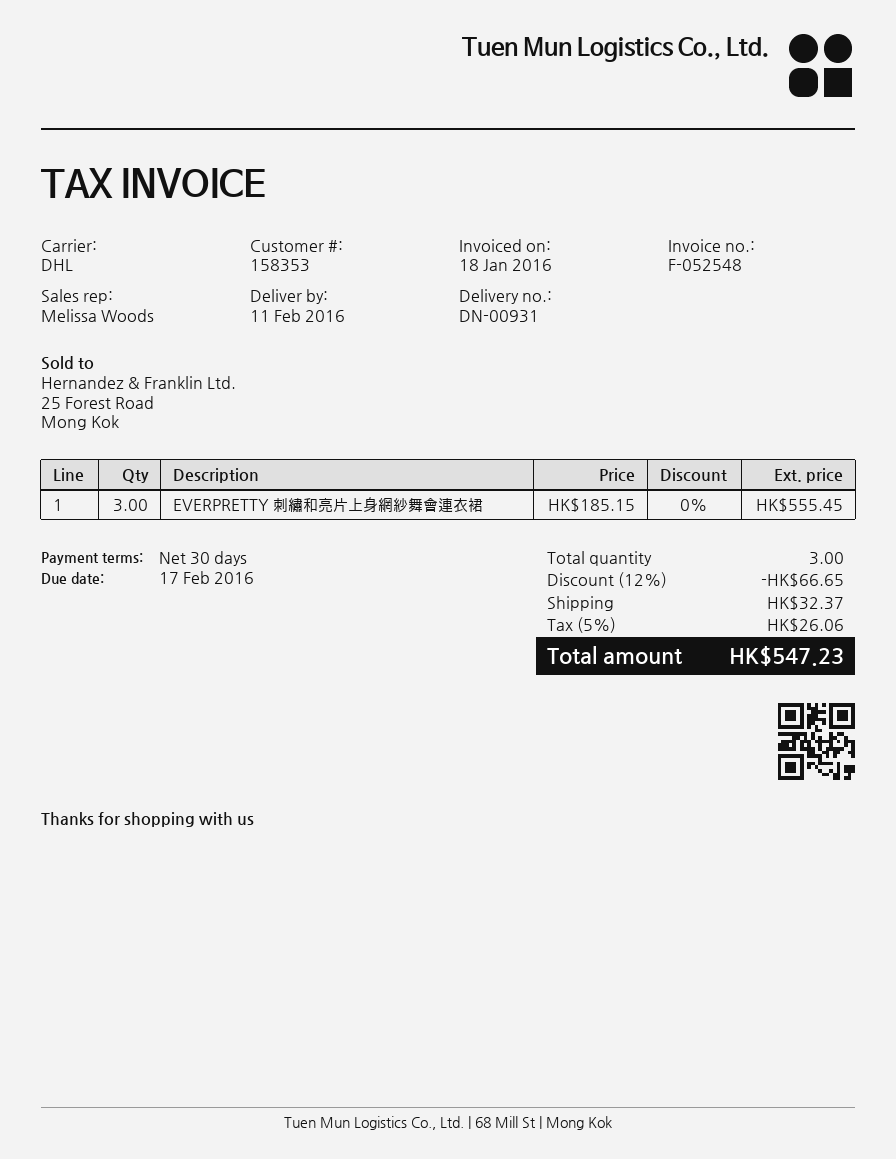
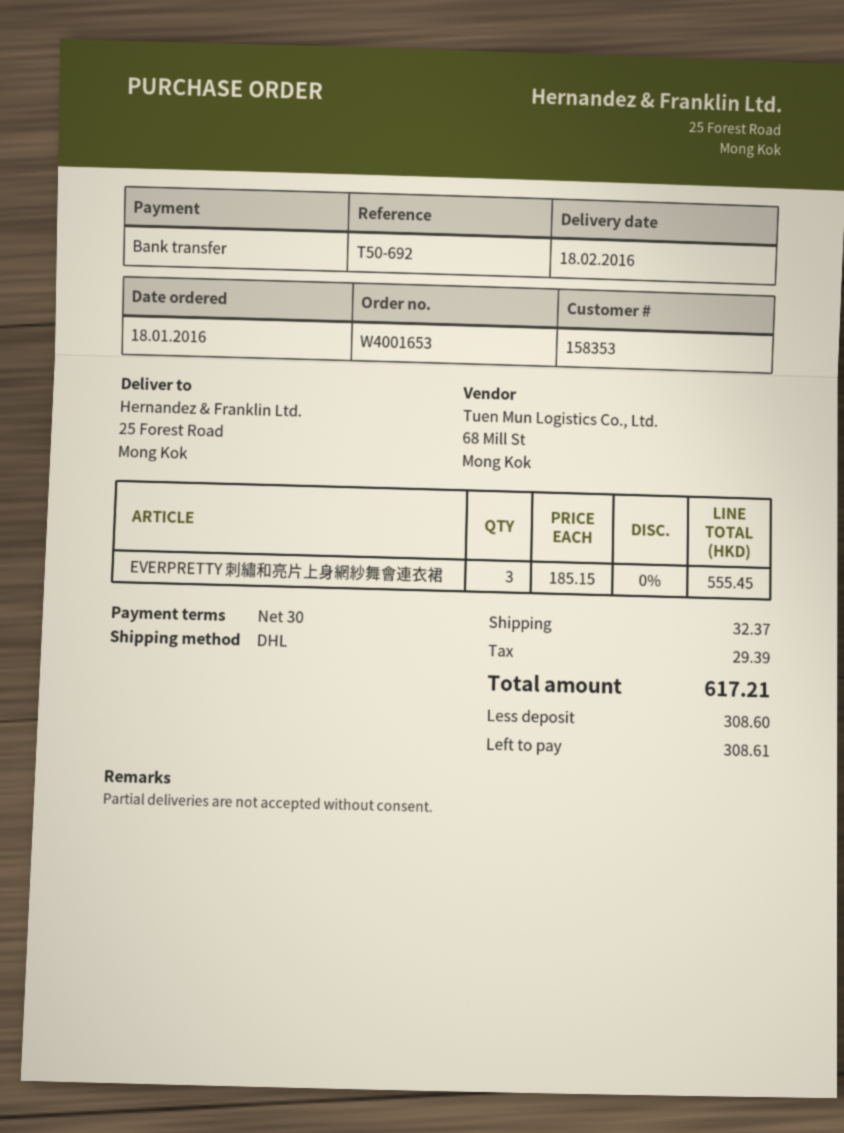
delivery date: 2016-02-11 -> 2016-02-18
discount: 12% = 66.65 -> none
tax: 26.06 -> 29.39
total: 547.23 -> 617.21

